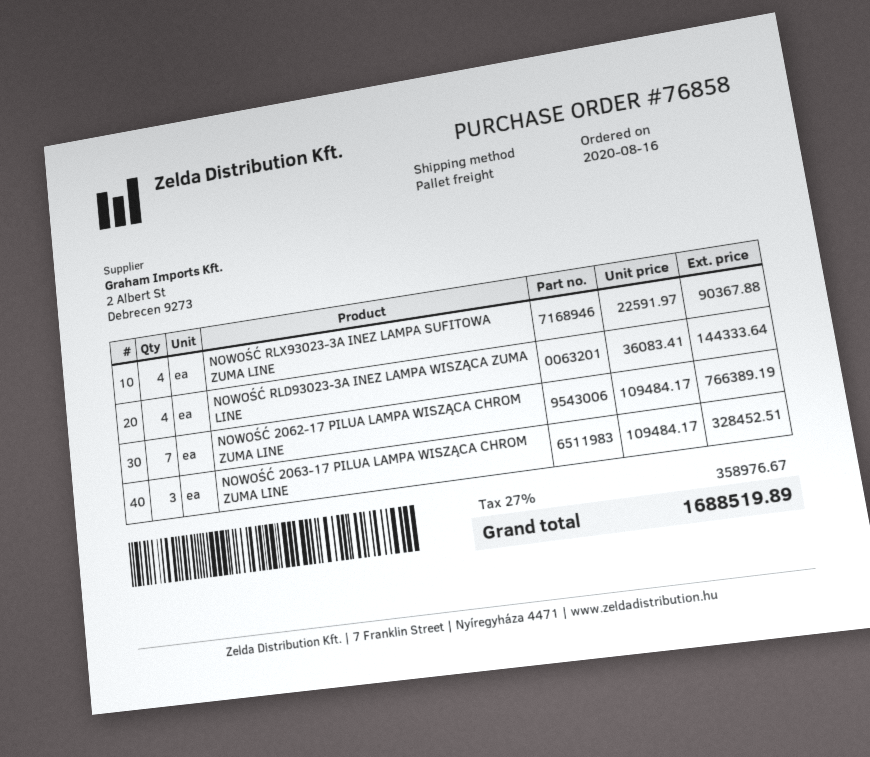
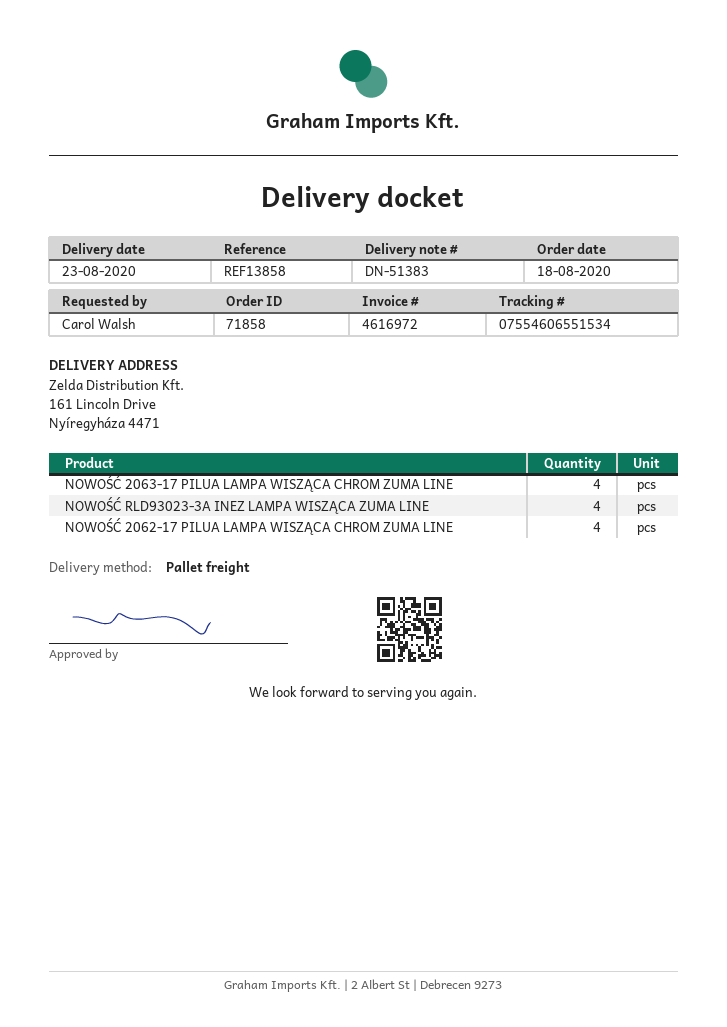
order number: 76858 -> 71858
order date: 2020-08-16 -> 2020-08-18
NOWOŚĆ RLX93023-3A INEZ LAMPA SUFITOWA ZUMA LINE: 4 -> none
NOWOŚĆ 2062-17 PILUA LAMPA WISZĄCA CHROM ZUMA LINE: 7 -> 4
NOWOŚĆ 2063-17 PILUA LAMPA WISZĄCA CHROM ZUMA LINE: 3 -> 4

